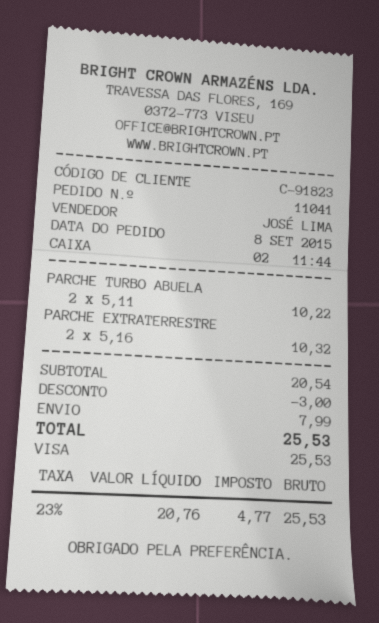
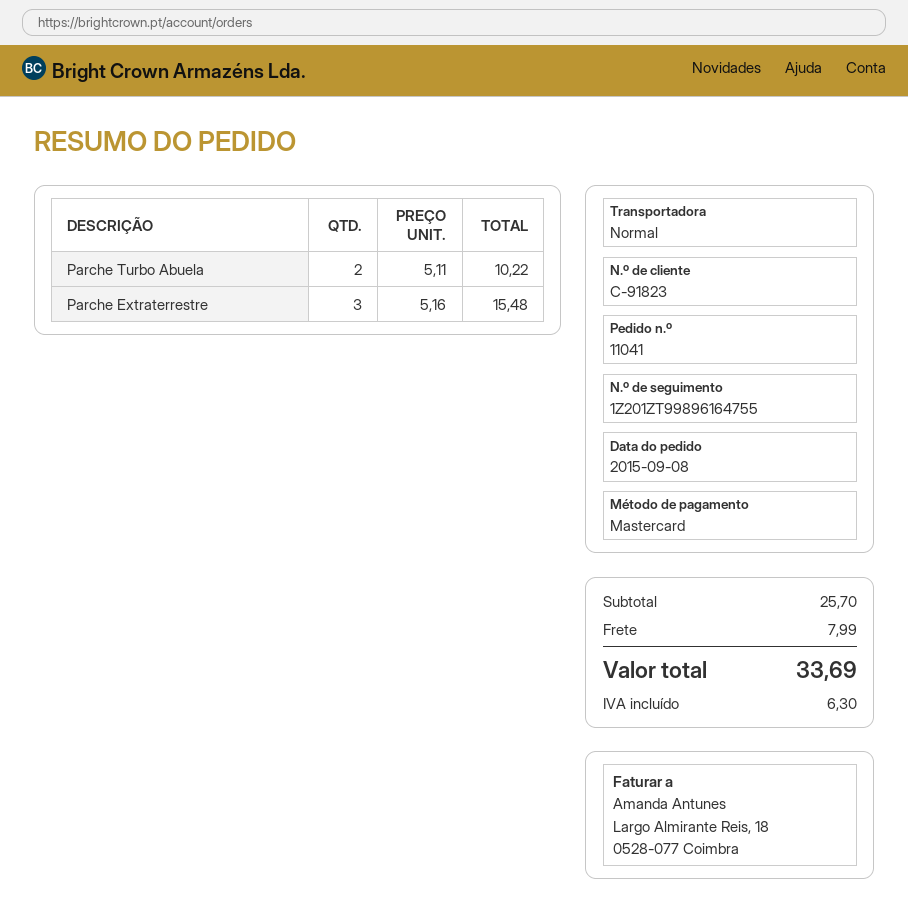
payment method: Visa -> Mastercard
PARCHE EXTRATERRESTRE: 2 x 5.16 = 10.32 -> 3 x 5.16 = 15.48
subtotal: 20.54 -> 25.70
discount: 3.00 -> none
tax: 4.77 -> 6.30
total: 25.53 -> 33.69

